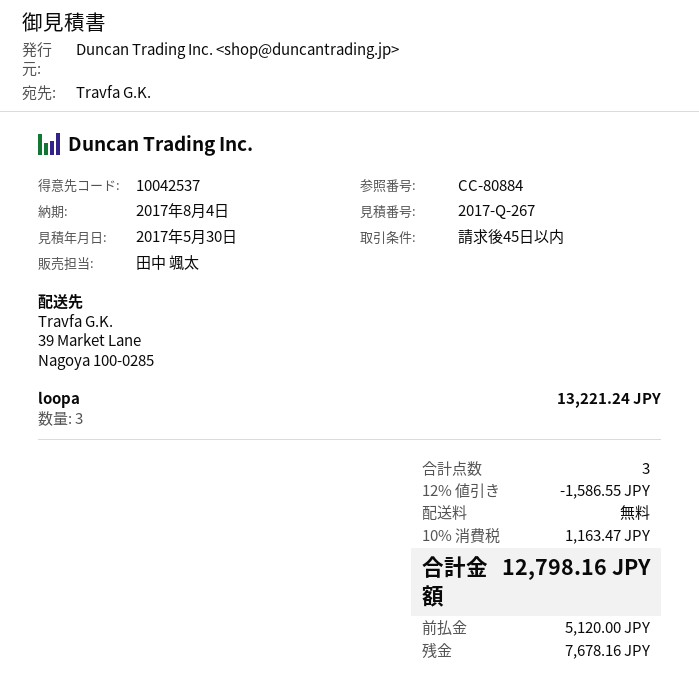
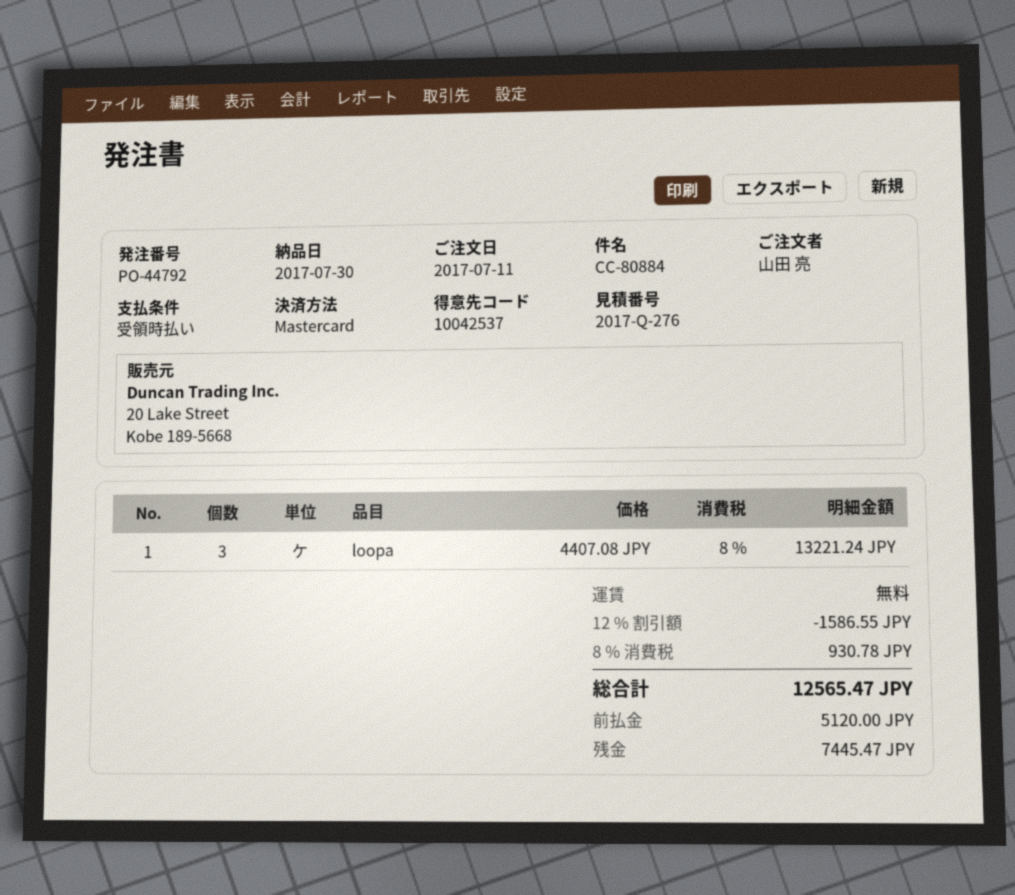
quote number: 2017-Q-267 -> 2017-Q-276
delivery date: 2017-08-04 -> 2017-07-30
payment terms: 45 days -> on receipt
tax: 10% = 1163.47 -> 8% = 930.78
total: 12798.16 -> 12565.47
balance: 7678.16 -> 7445.47

